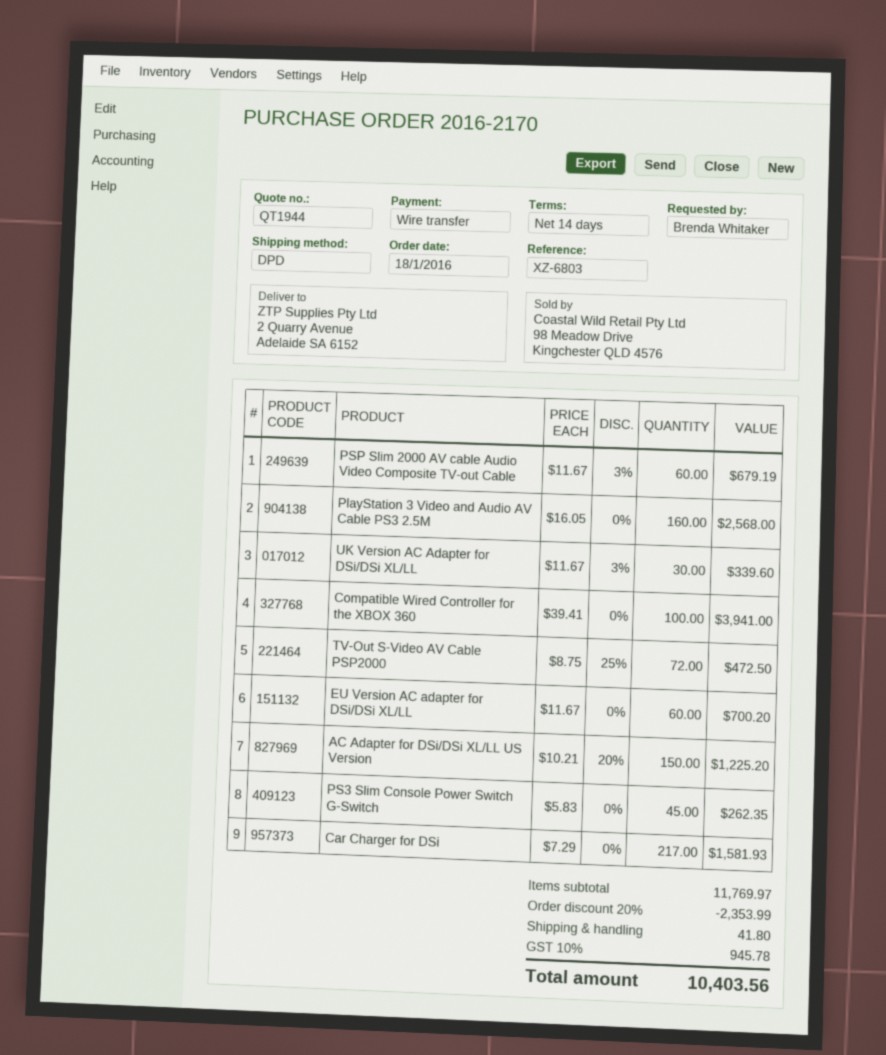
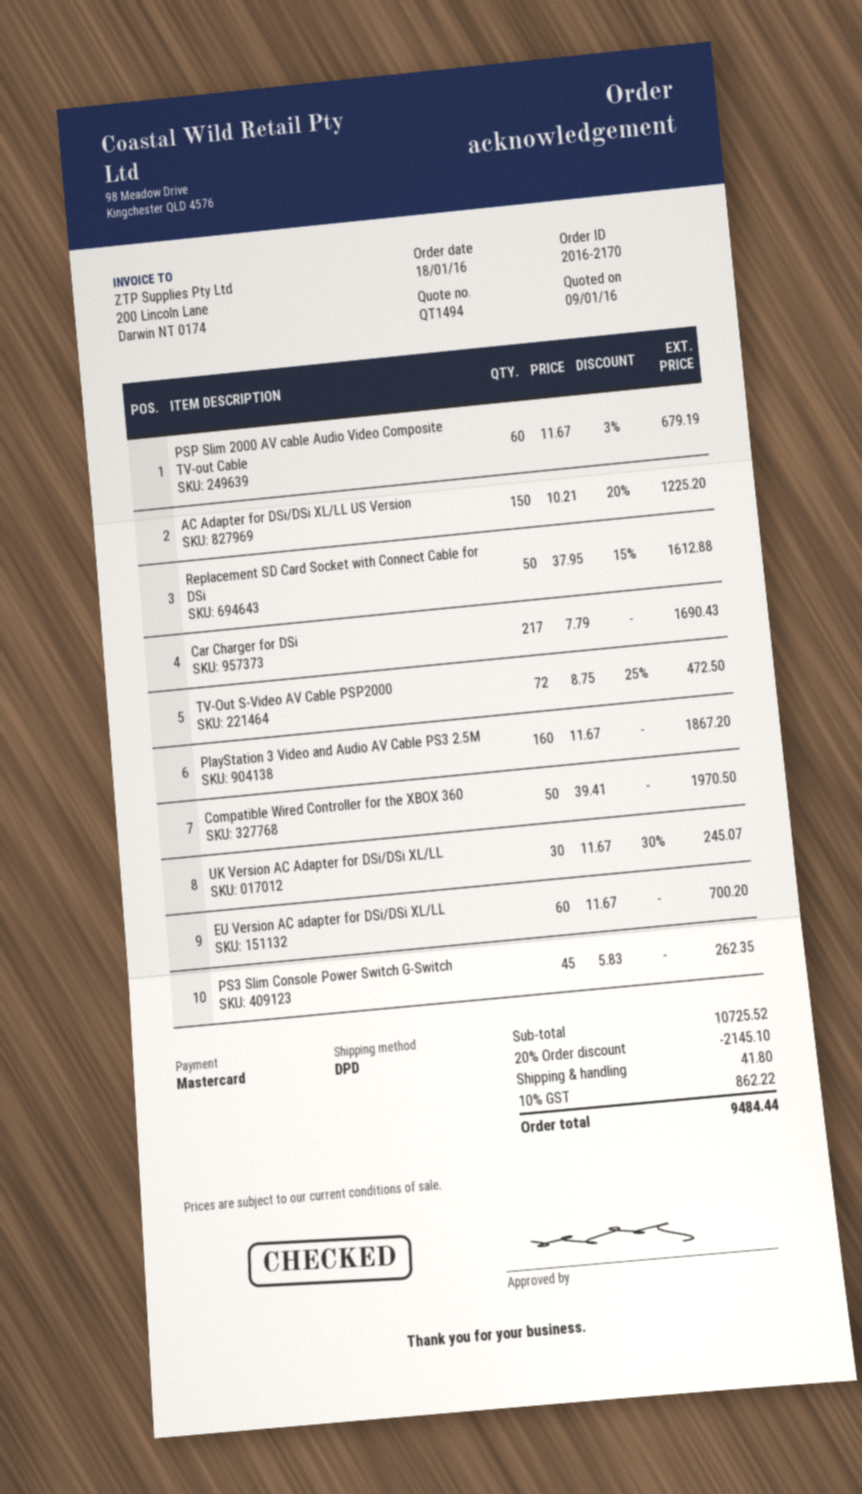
quote number: QT1944 -> QT1494
payment method: bank transfer -> Mastercard
PlayStation 3 Video and Audio AV Cable PS3 2.5M: 160 x 16.05 = 2568.00 -> 160 x 11.67 = 1867.20
UK Version AC Adapter for DSi/DSi XL/LL: 30 x 11.67 - 3% = 339.60 -> 30 x 11.67 - 30% = 245.07
Compatible Wired Controller for the XBOX 360: 100 x 39.41 = 3941.00 -> 50 x 39.41 = 1970.50
Car Charger for DSi: 217 x 7.29 = 1581.93 -> 217 x 7.79 = 1690.43
Replacement SD Card Socket with Connect Cable for DSi: none -> 50 x 37.95 - 15% = 1612.88
subtotal: 11769.97 -> 10725.52
discount: 20% = 2353.99 -> 20% = 2145.10
tax: 10% = 945.78 -> 10% = 862.22
total: 10403.56 -> 9484.44

